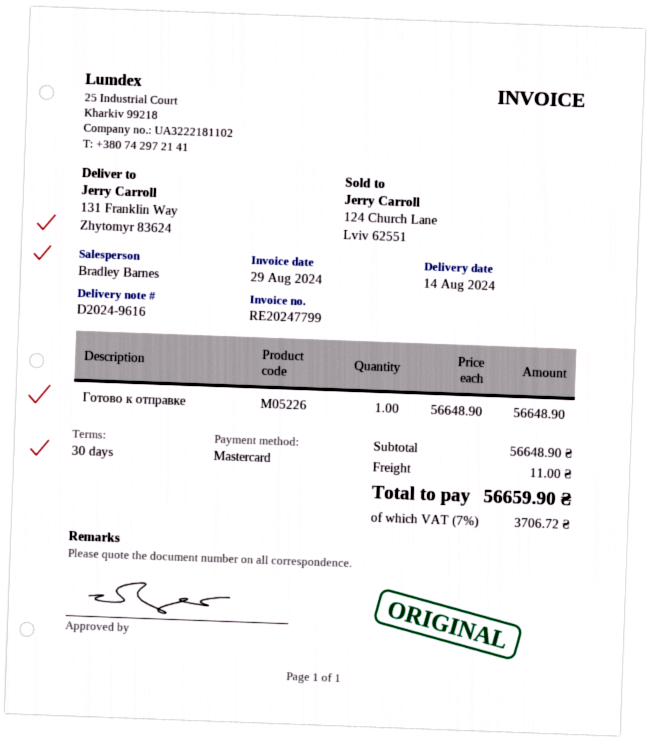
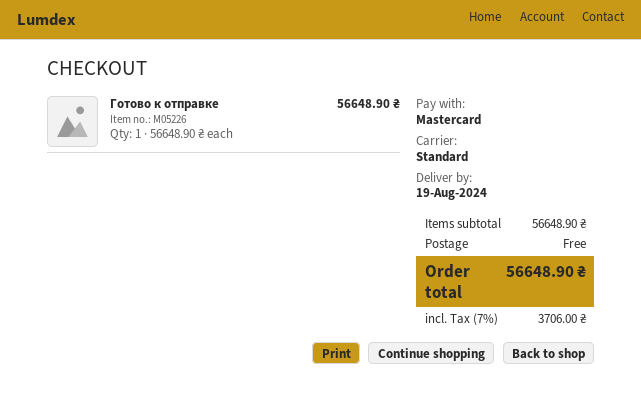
delivery date: 2024-08-14 -> 2024-08-19
shipping: 11.00 -> 0.00
tax: 7% = 3706.72 -> 7% = 3706.00
total: 56659.90 -> 56648.90

